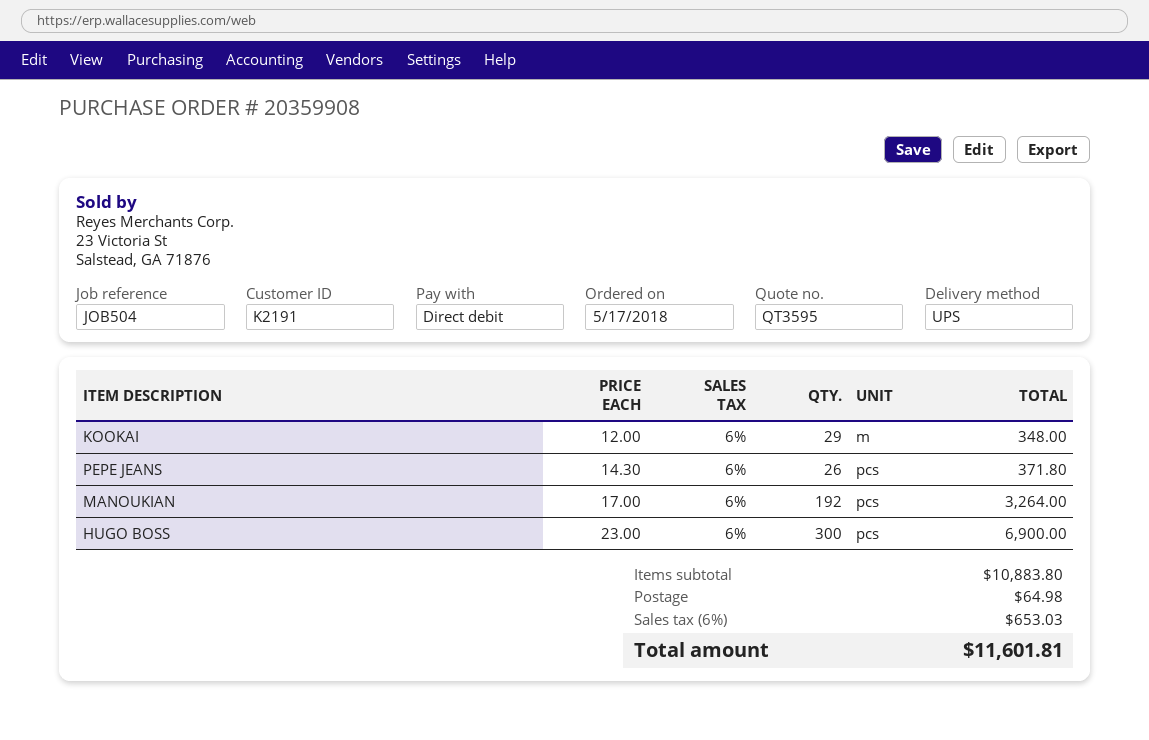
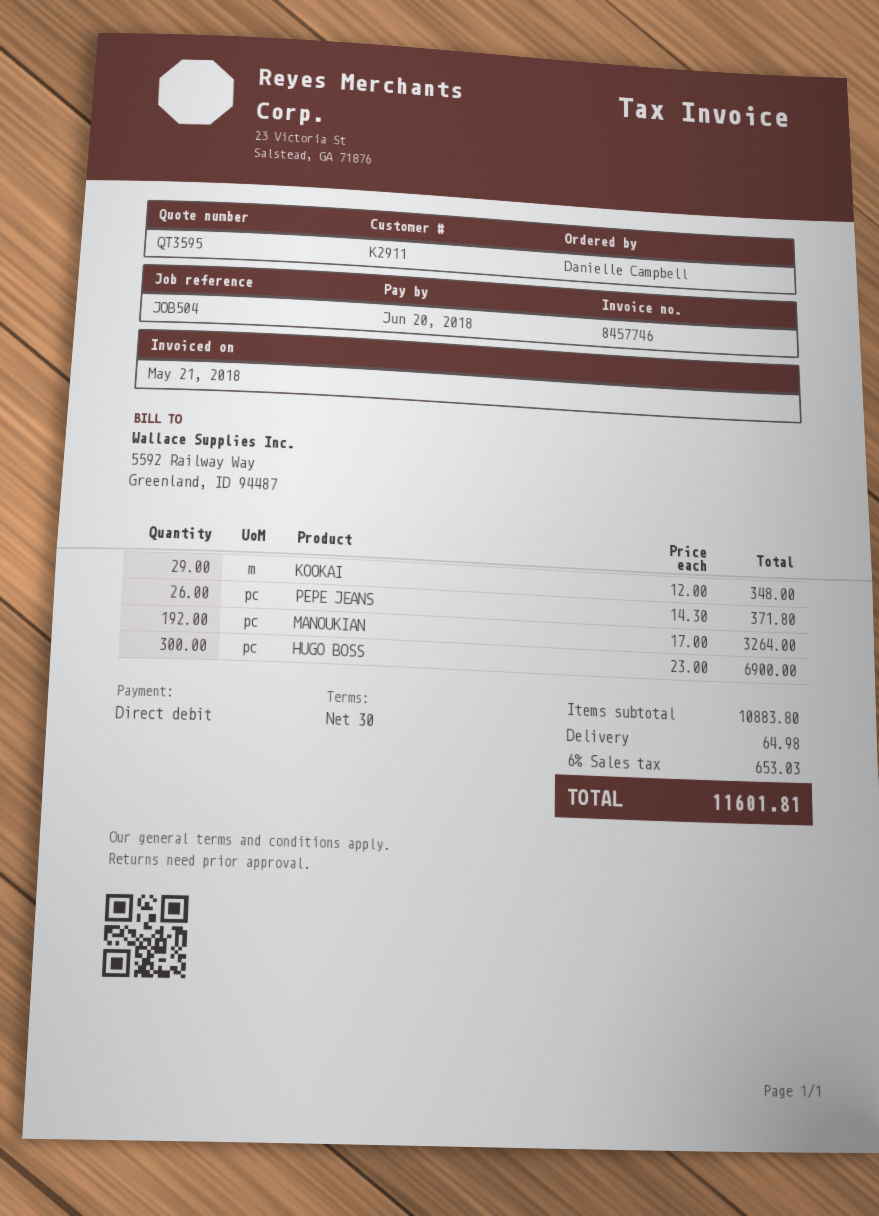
customer number: K2191 -> K2911

